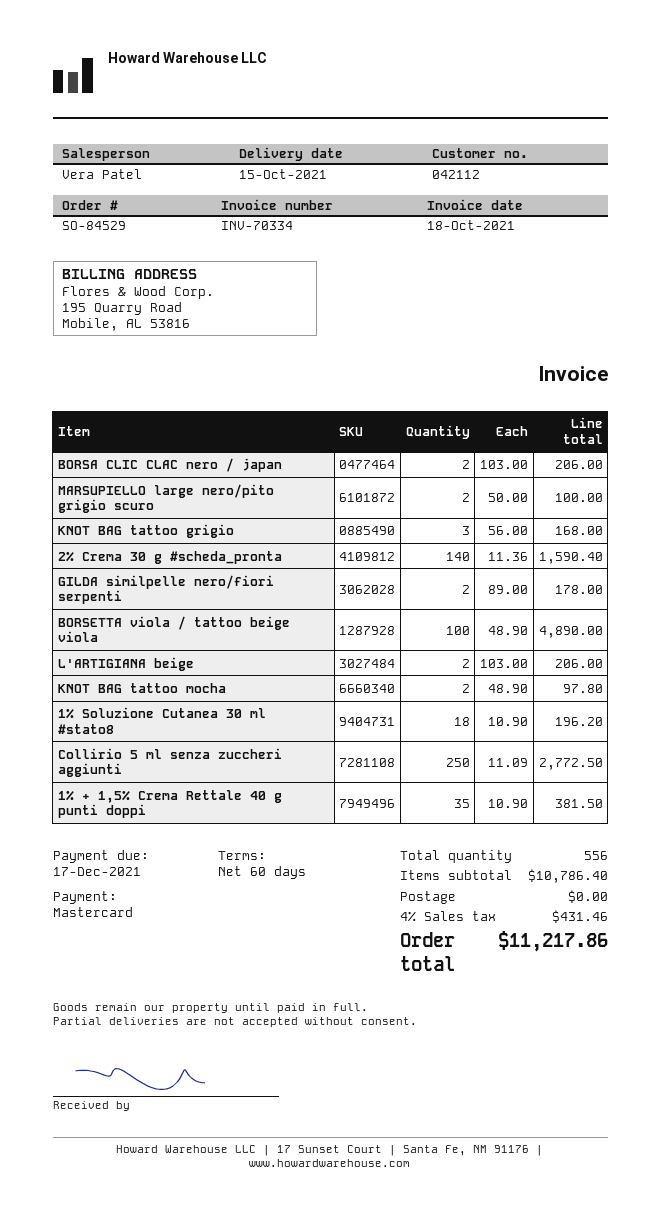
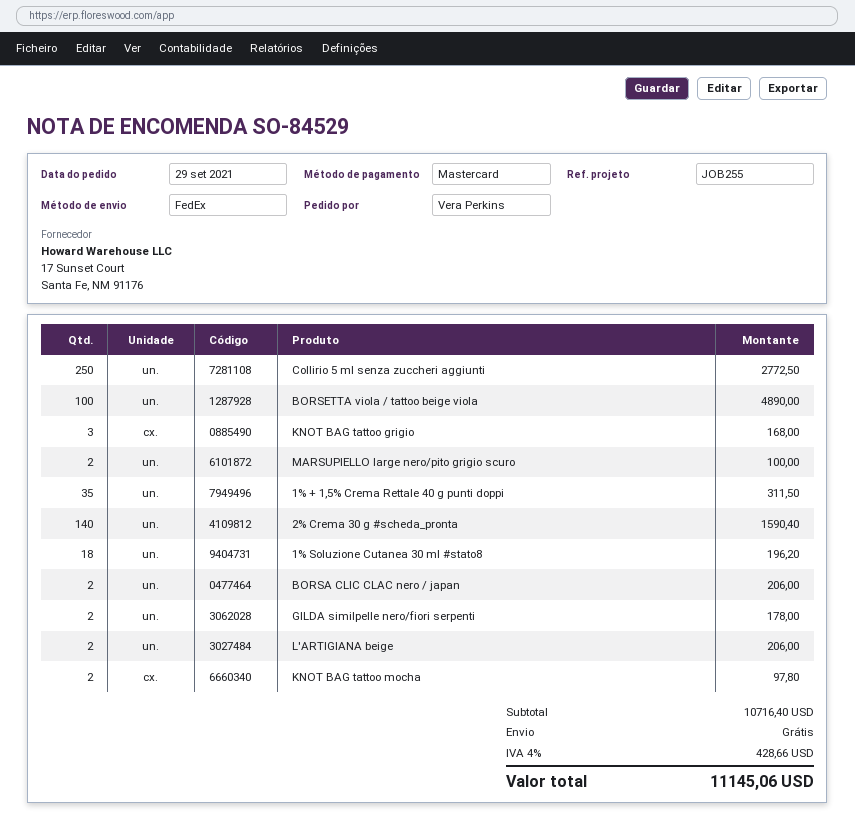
1% + 1,5% Crema Rettale 40 g punti doppi: 35 for 381.50 -> 35 for 311.50
subtotal: 10786.40 -> 10716.40
tax: 4% = 431.46 -> 4% = 428.66
total: 11217.86 -> 11145.06

